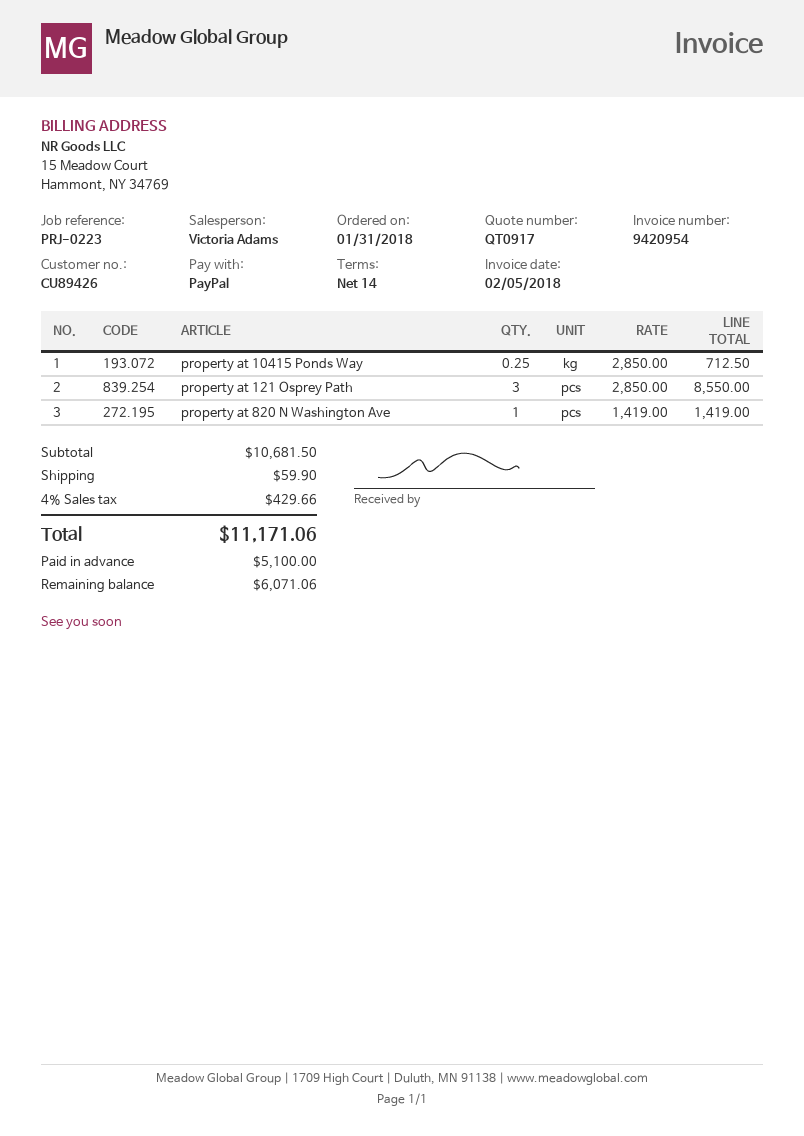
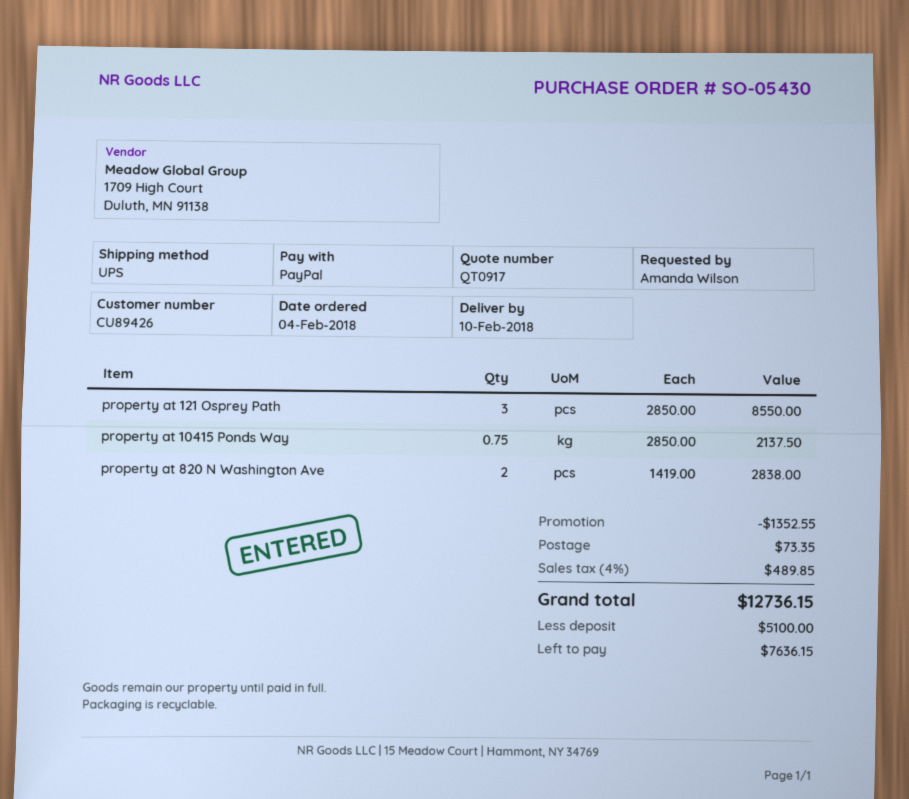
order date: 2018-01-31 -> 2018-02-04
property at 10415 Ponds Way: 0.25 x 2850.00 = 712.50 -> 0.75 x 2850.00 = 2137.50
property at 820 N Washington Ave: 1 x 1419.00 = 1419.00 -> 2 x 1419.00 = 2838.00
discount: none -> 1352.55
shipping: 59.90 -> 73.35
tax: 4% = 429.66 -> 4% = 489.85
total: 11171.06 -> 12736.15
balance: 6071.06 -> 7636.15

